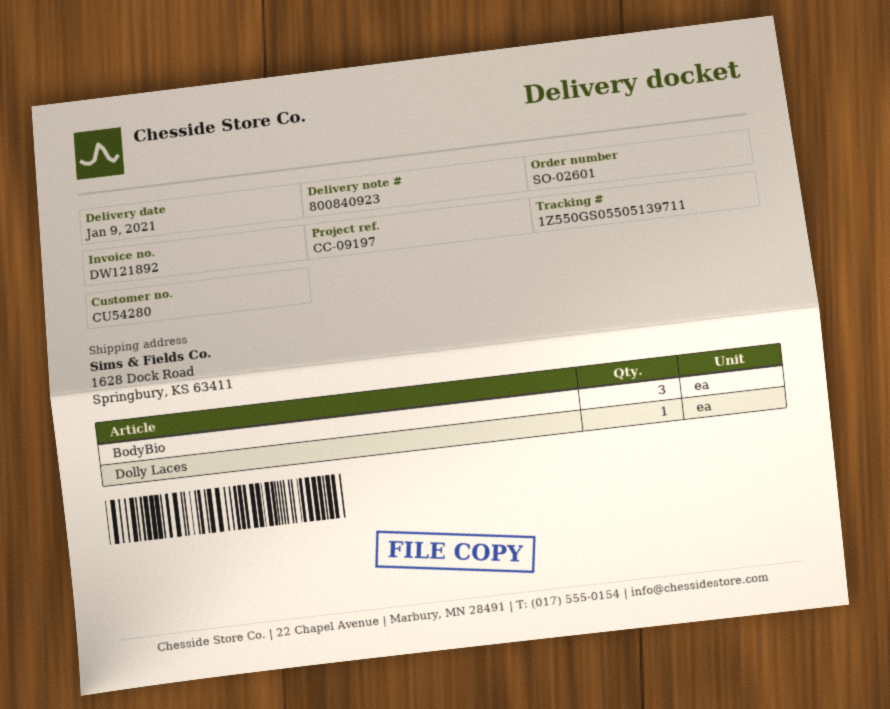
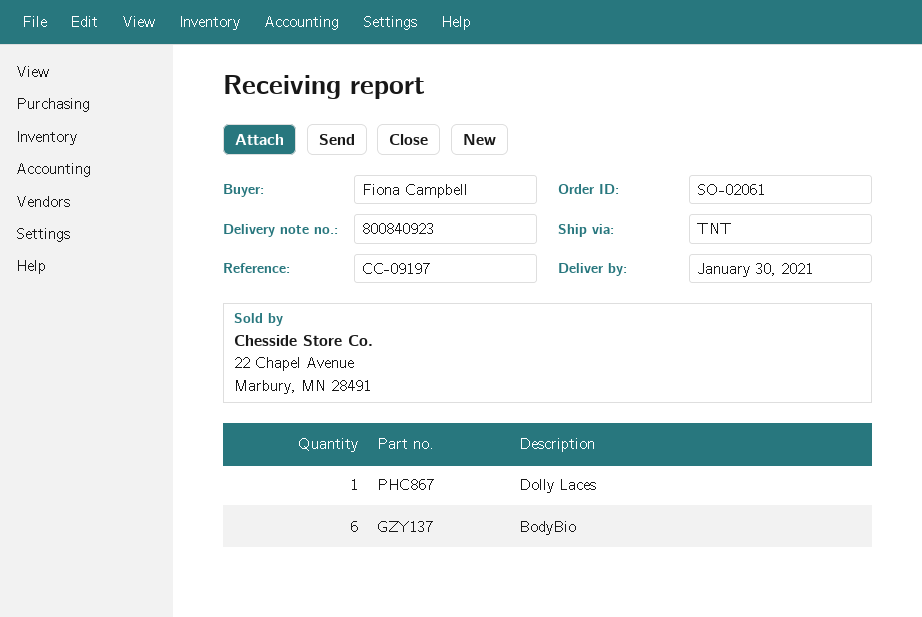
order number: SO-02601 -> SO-02061
delivery date: 2021-01-09 -> 2021-01-30
BodyBio: 3 -> 6

